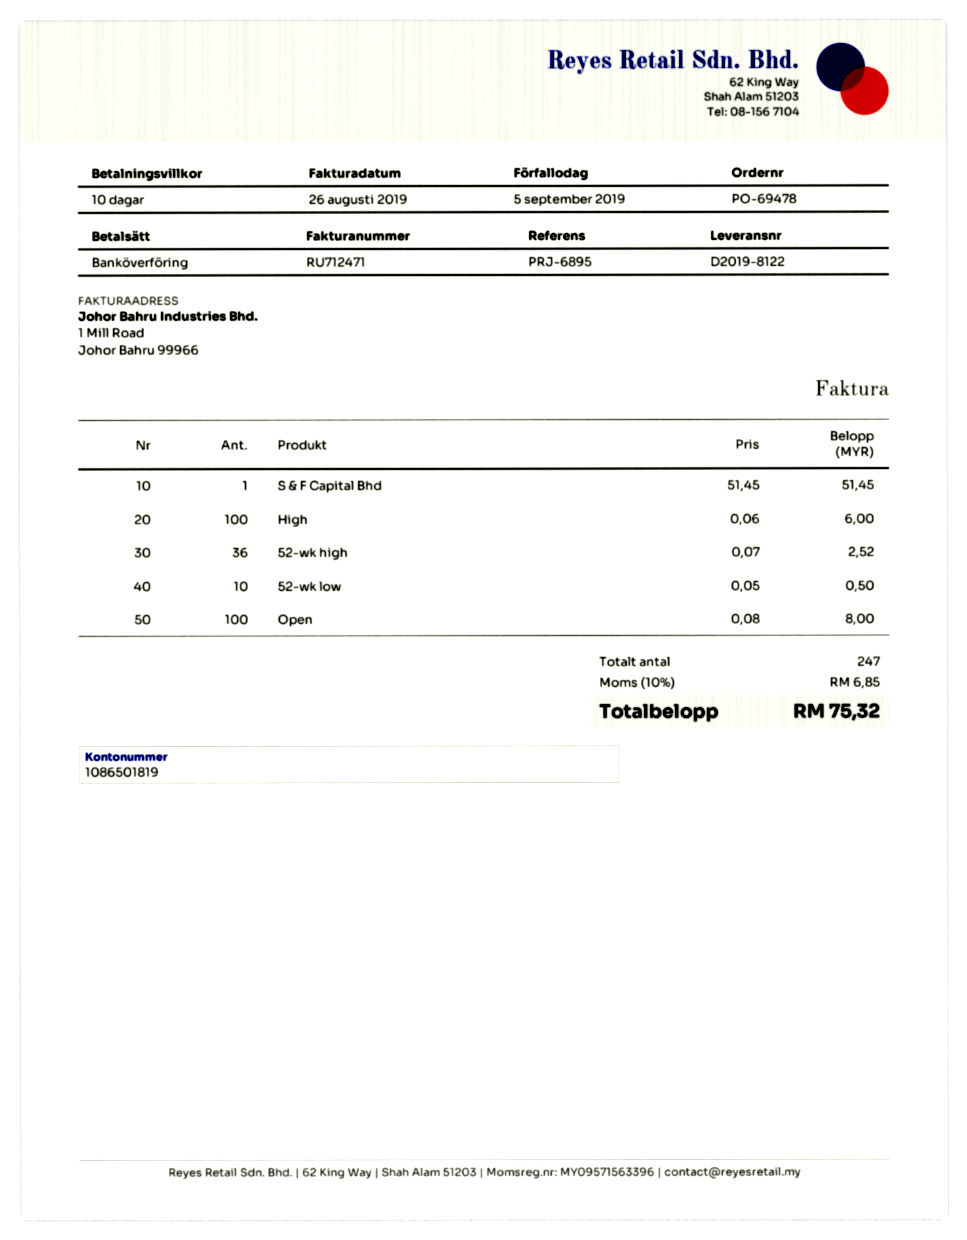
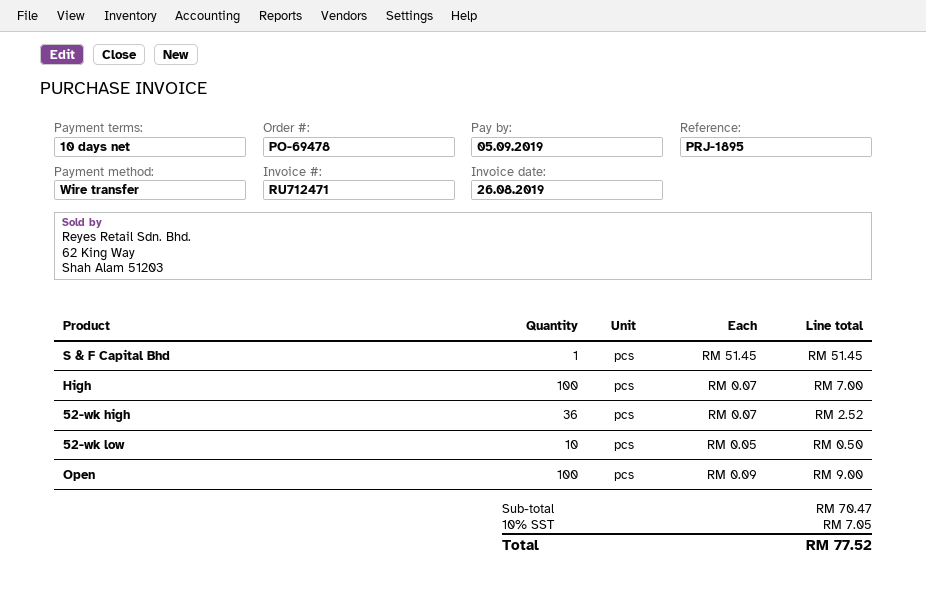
reference: PRJ-6895 -> PRJ-1895
High: 100 x 0.06 = 6.00 -> 100 x 0.07 = 7.00
Open: 100 x 0.08 = 8.00 -> 100 x 0.09 = 9.00
tax: 10% = 6.85 -> 10% = 7.05
total: 75.32 -> 77.52

